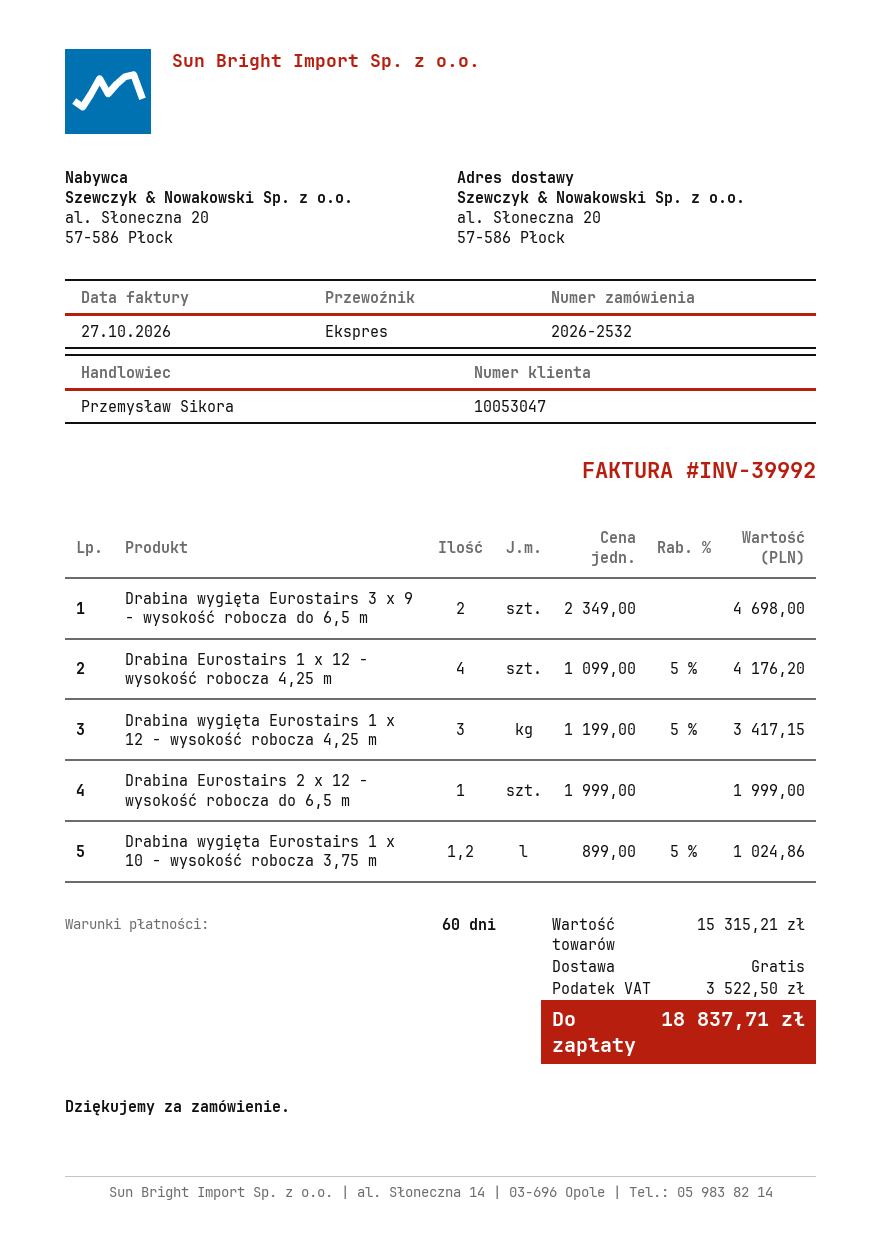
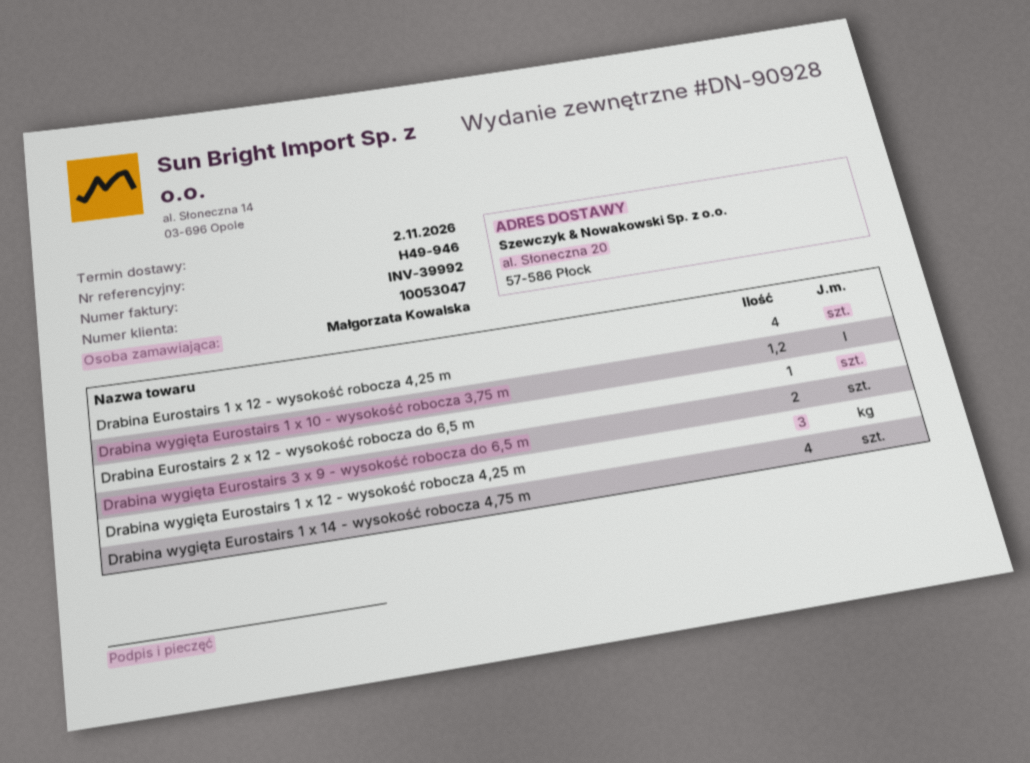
Drabina wygięta Eurostairs 1 x 14 - wysokość robocza 4,75 m: none -> 4

